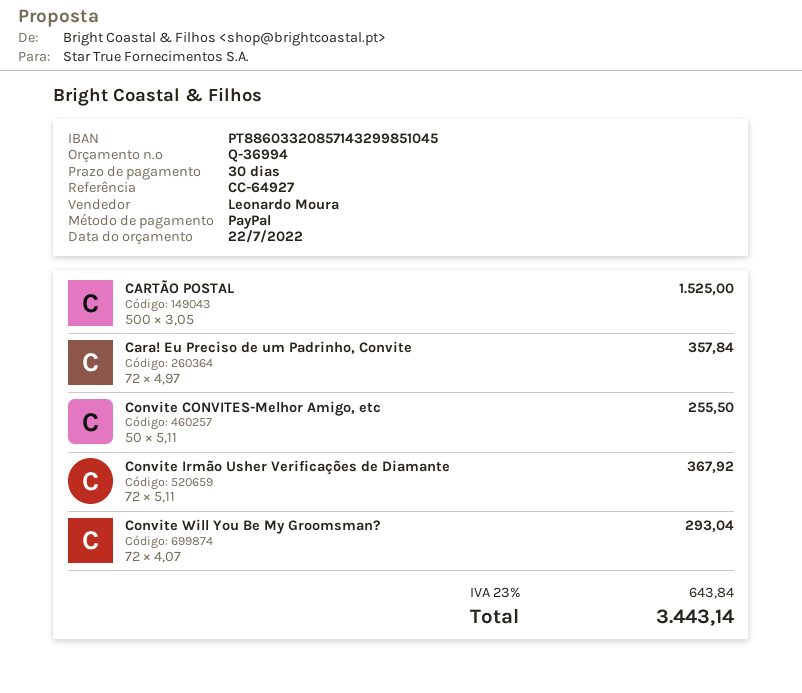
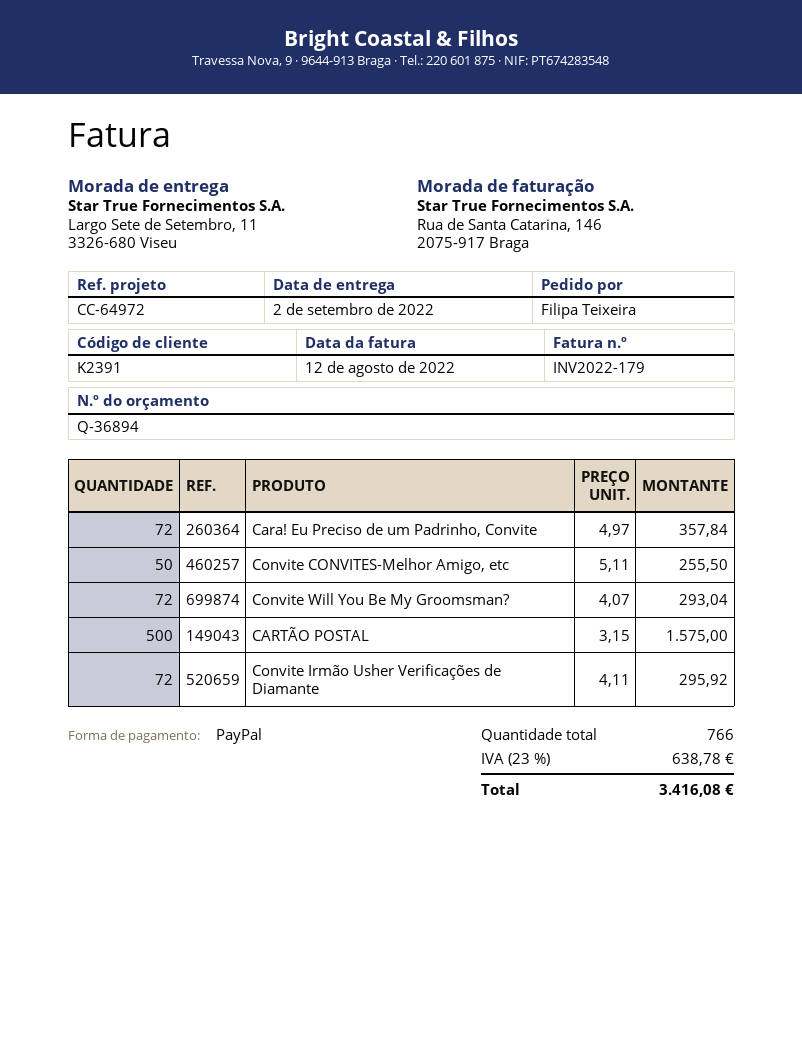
quote number: Q-36994 -> Q-36894
reference: CC-64927 -> CC-64972
CARTÃO POSTAL: 500 x 3.05 = 1525.00 -> 500 x 3.15 = 1575.00
Convite Irmão Usher Verificações de Diamante: 72 x 5.11 = 367.92 -> 72 x 4.11 = 295.92
tax: 23% = 643.84 -> 23% = 638.78
total: 3443.14 -> 3416.08

